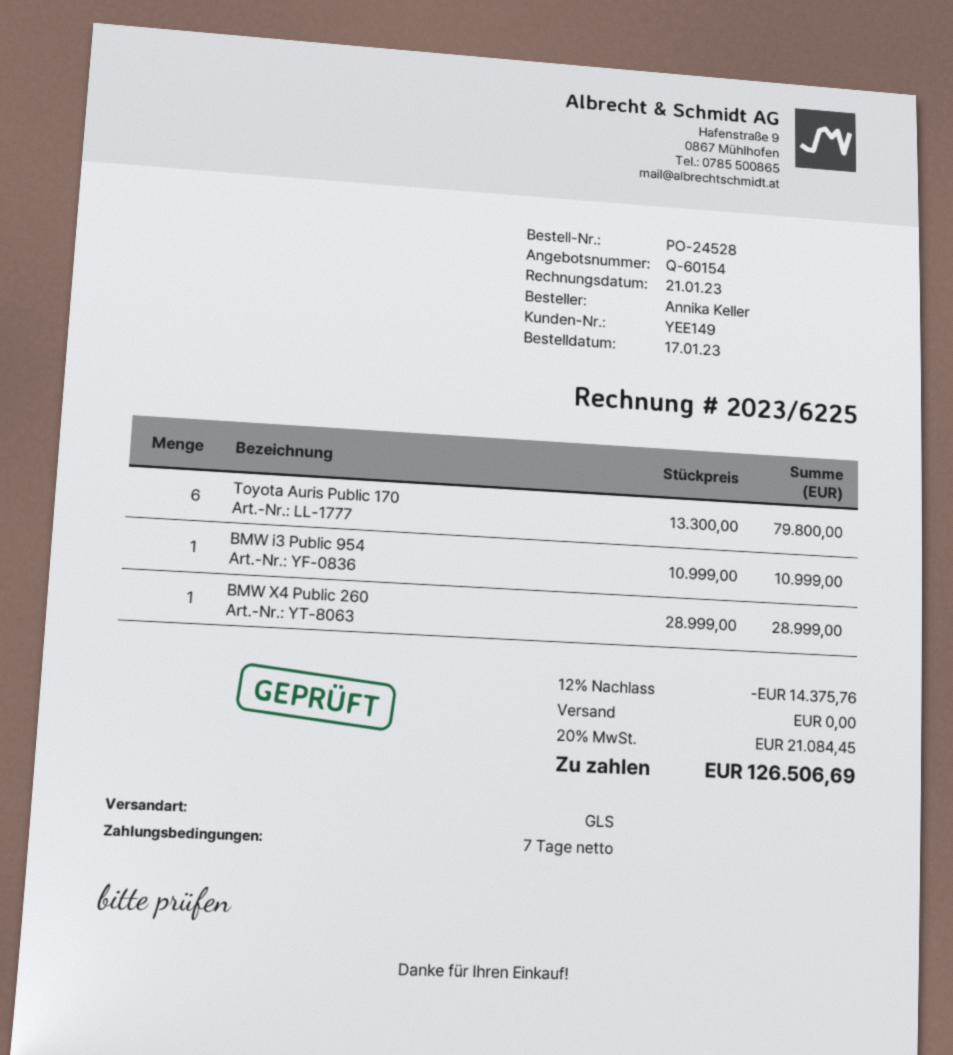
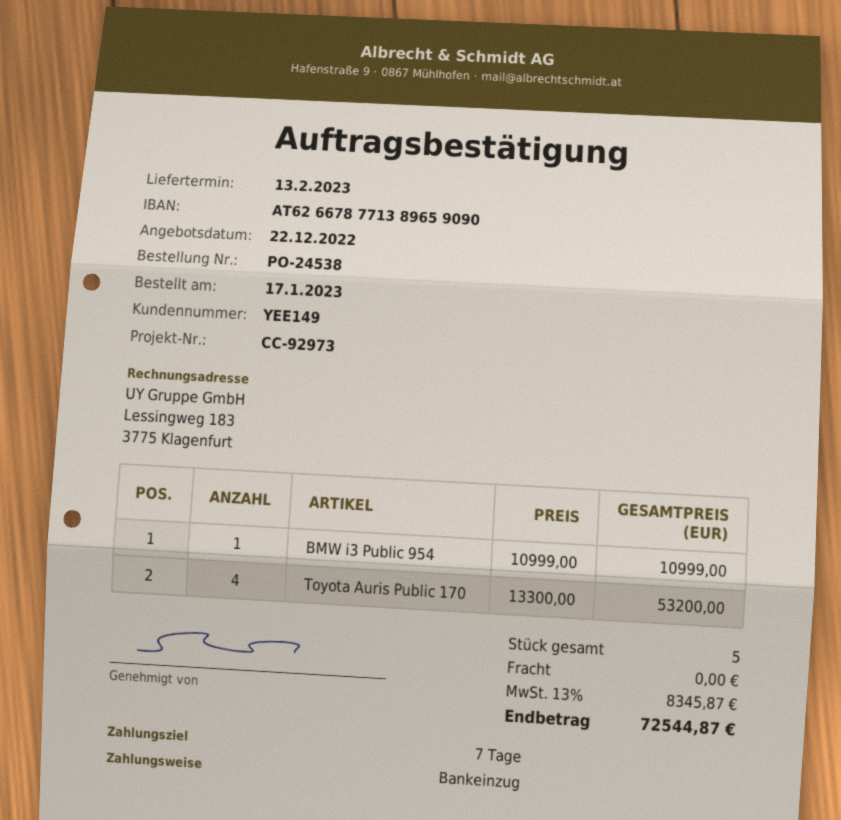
order number: PO-24528 -> PO-24538
Toyota Auris Public 170: 6 x 13300.00 = 79800.00 -> 4 x 13300.00 = 53200.00
BMW X4 Public 260: 1 x 28999.00 = 28999.00 -> none
discount: 12% = 14375.76 -> none
tax: 20% = 21084.45 -> 13% = 8345.87
total: 126506.69 -> 72544.87

